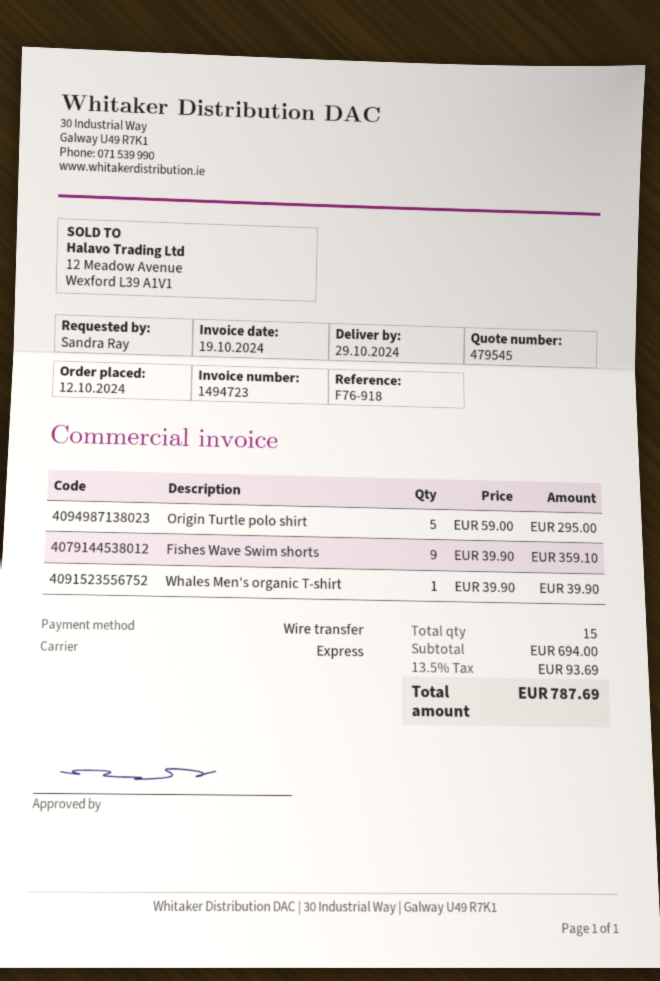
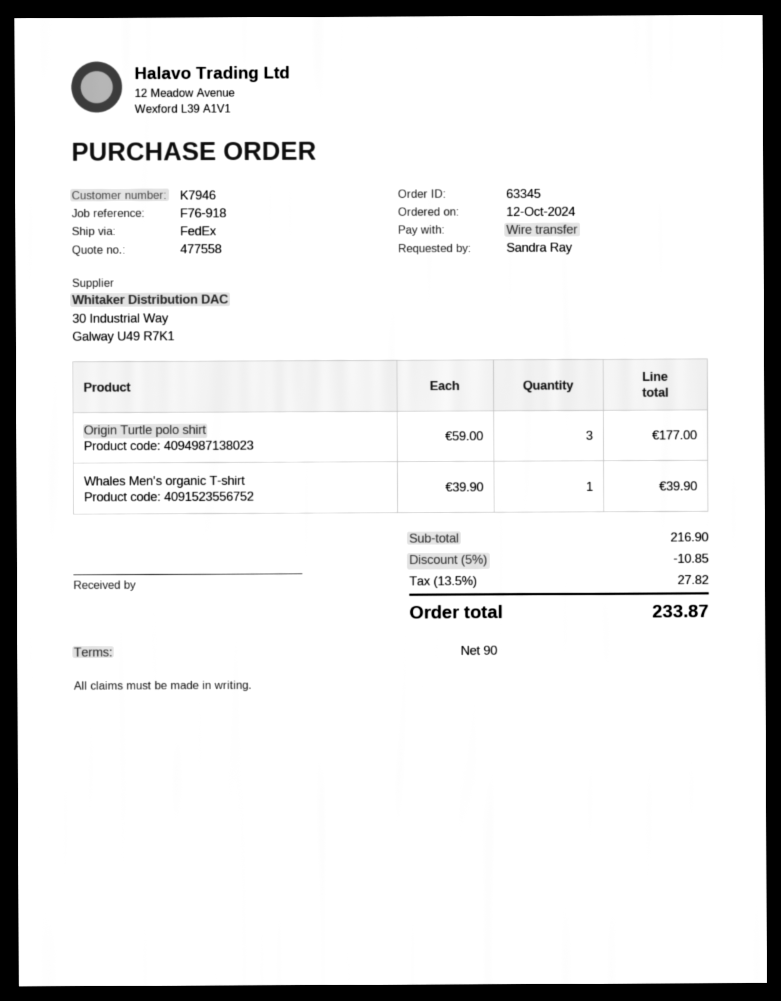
quote number: 479545 -> 477558
shipping method: express -> FedEx
Origin Turtle polo shirt: 5 x 59.00 = 295.00 -> 3 x 59.00 = 177.00
Fishes Wave Swim shorts: 9 x 39.90 = 359.10 -> none
subtotal: 694.00 -> 216.90
discount: none -> 5% = 10.85
tax: 13.5% = 93.69 -> 13.5% = 27.82
total: 787.69 -> 233.87

